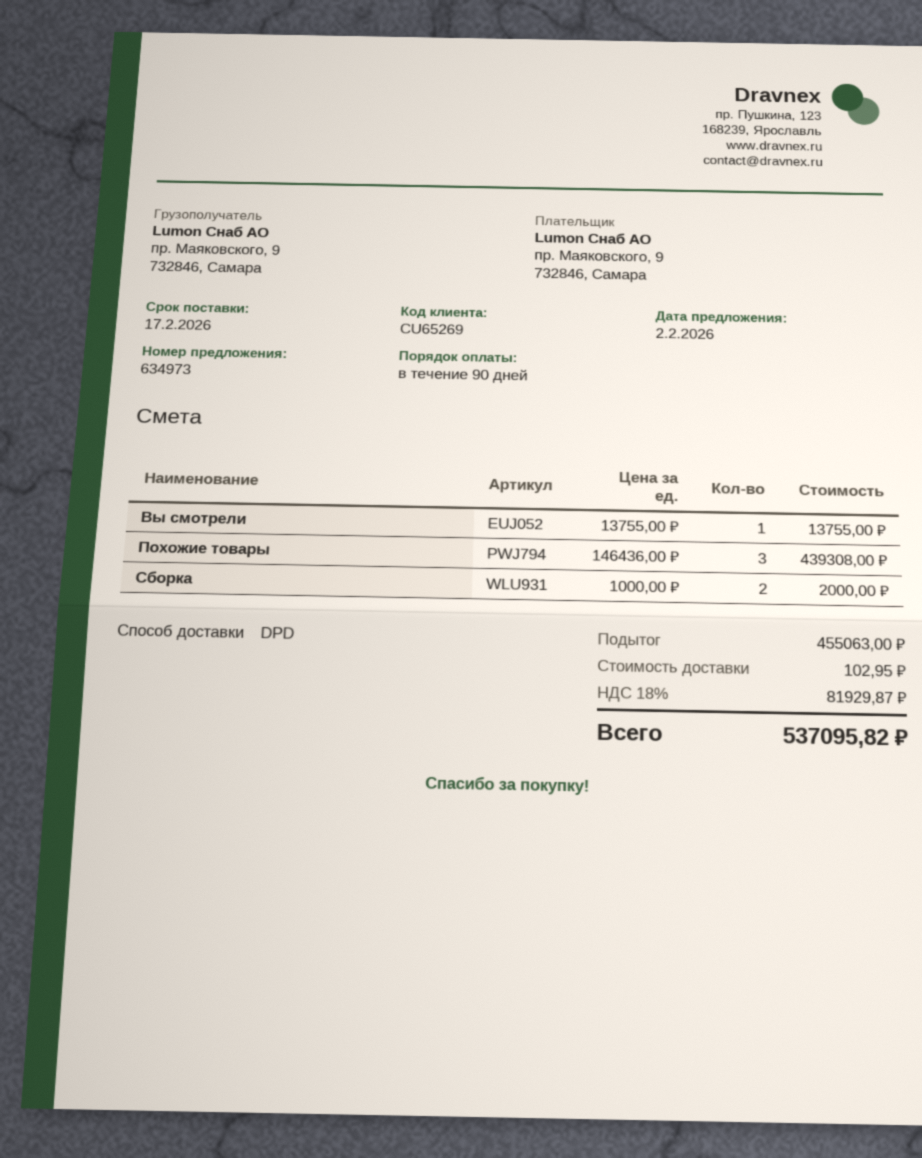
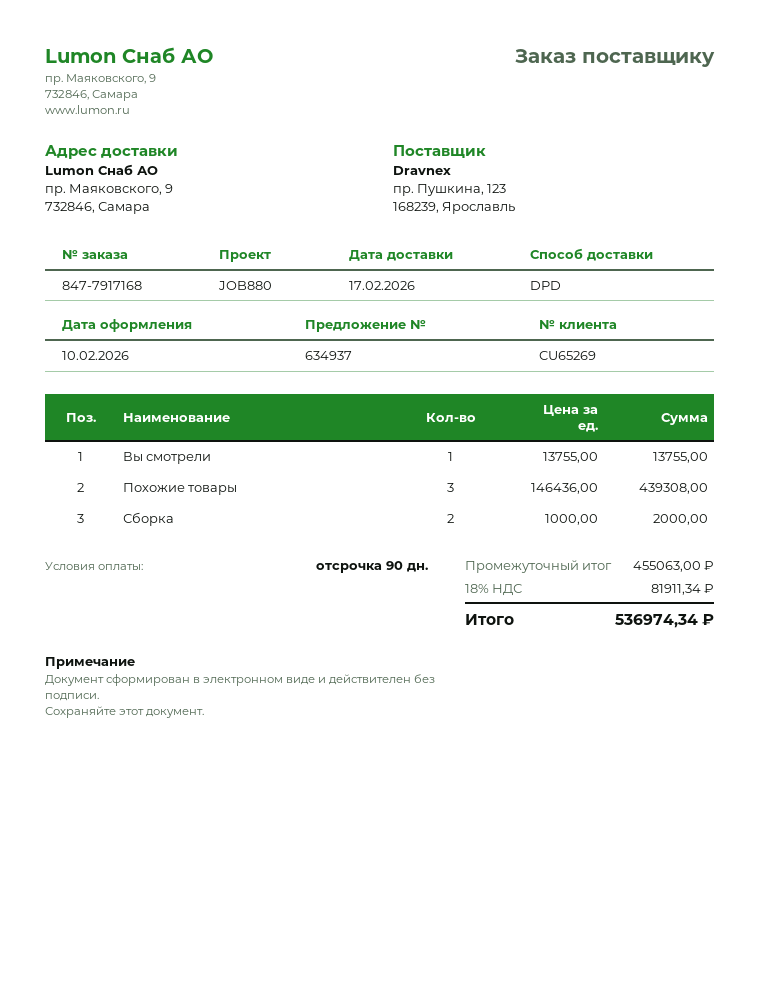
quote number: 634973 -> 634937
shipping: 102.95 -> none
tax: 18% = 81929.87 -> 18% = 81911.34
total: 537095.82 -> 536974.34

